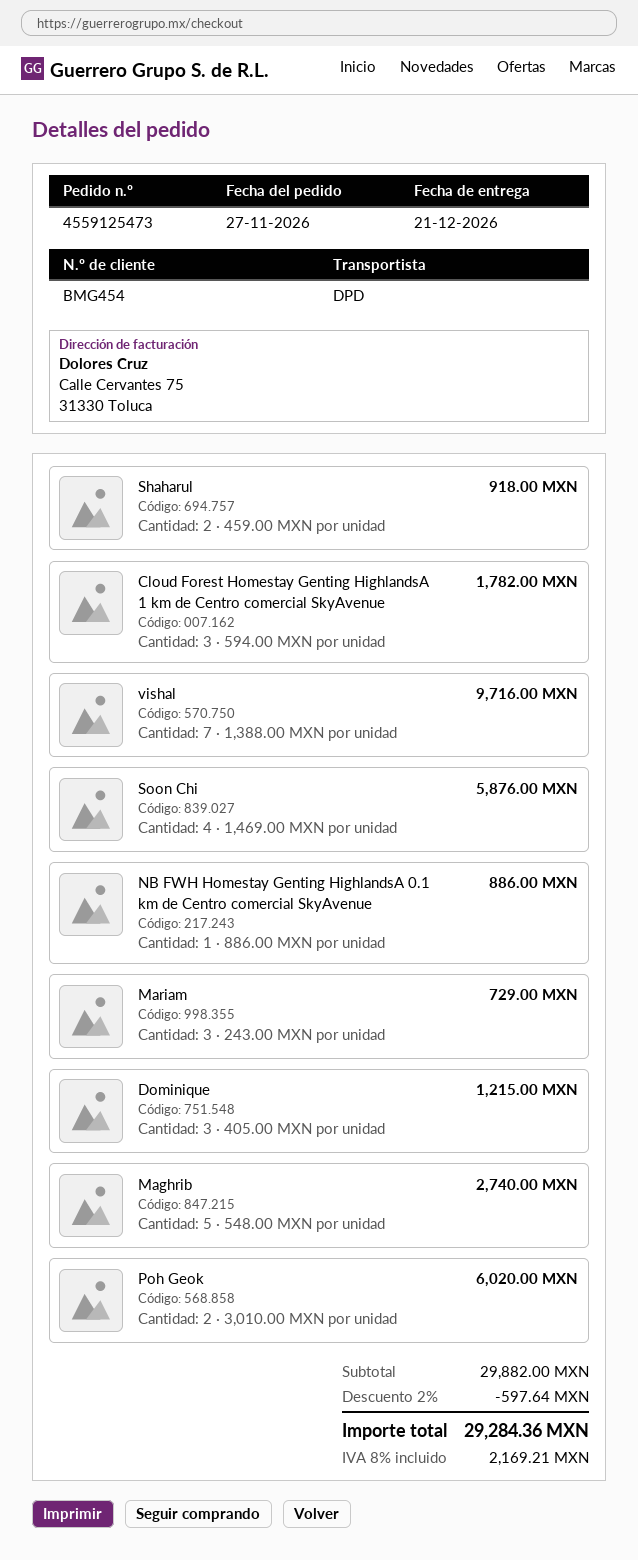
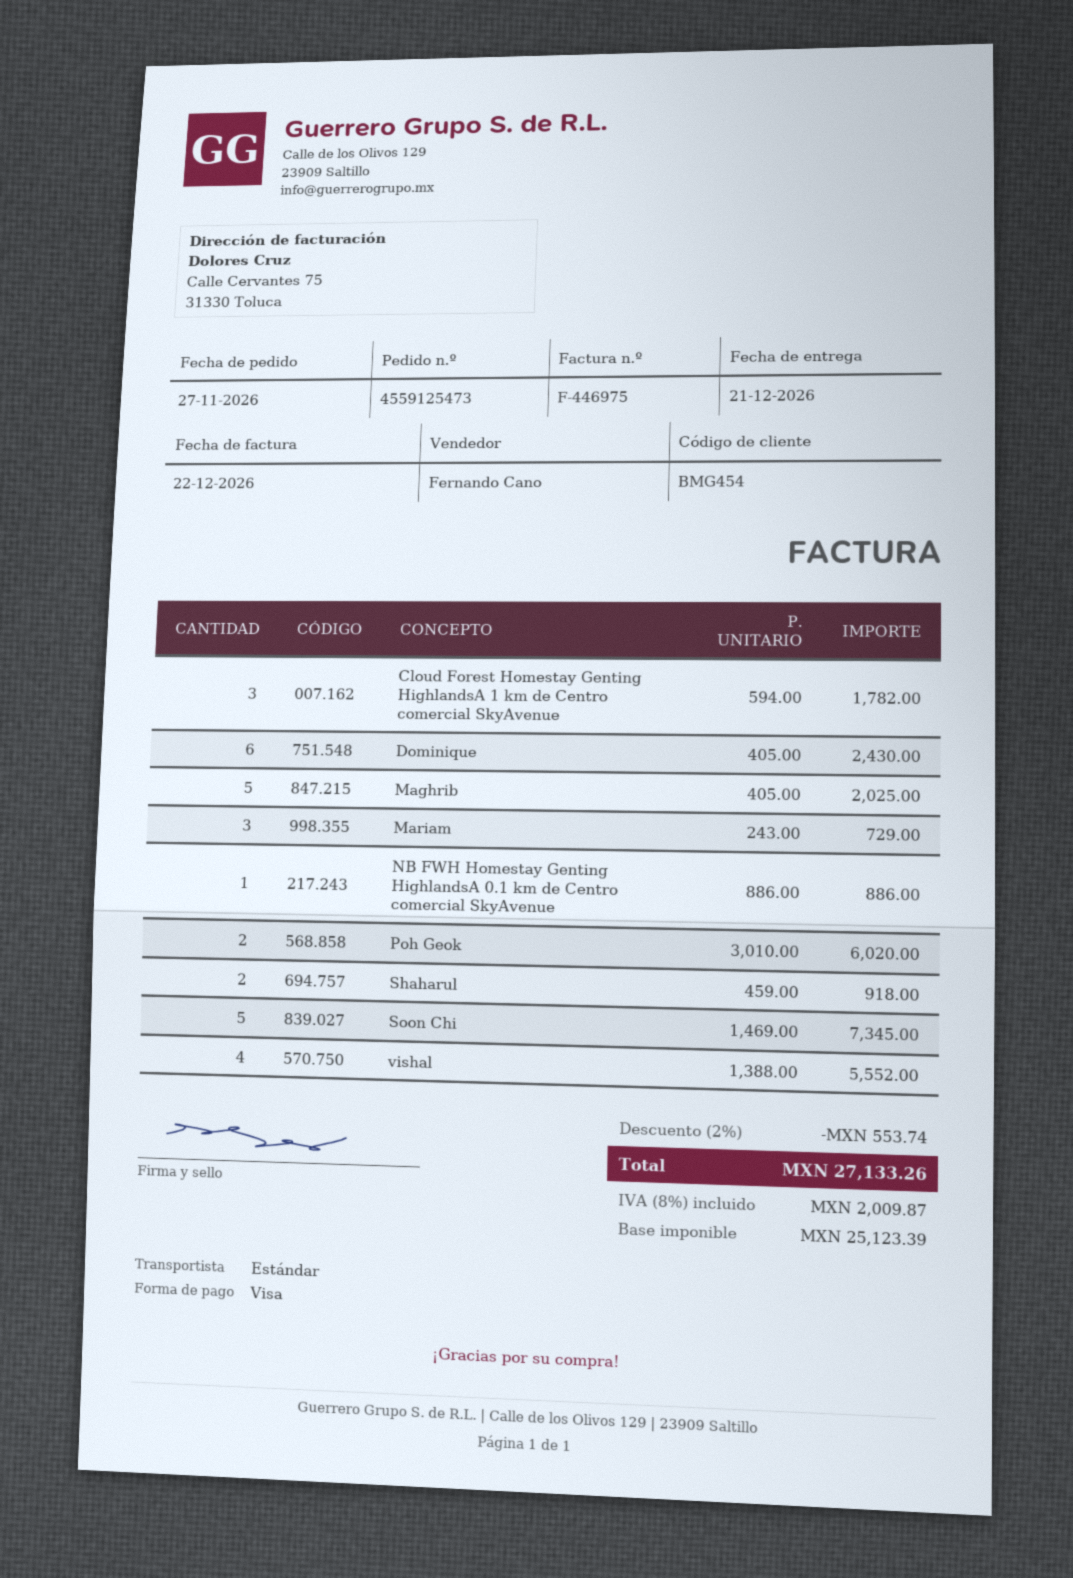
shipping method: DPD -> standard
vishal: 7 x 1388.00 = 9716.00 -> 4 x 1388.00 = 5552.00
Soon Chi: 4 x 1469.00 = 5876.00 -> 5 x 1469.00 = 7345.00
Dominique: 3 x 405.00 = 1215.00 -> 6 x 405.00 = 2430.00
Maghrib: 5 x 548.00 = 2740.00 -> 5 x 405.00 = 2025.00
discount: 2% = 597.64 -> 2% = 553.74
tax: 8% = 2169.21 -> 8% = 2009.87
total: 29284.36 -> 27133.26

